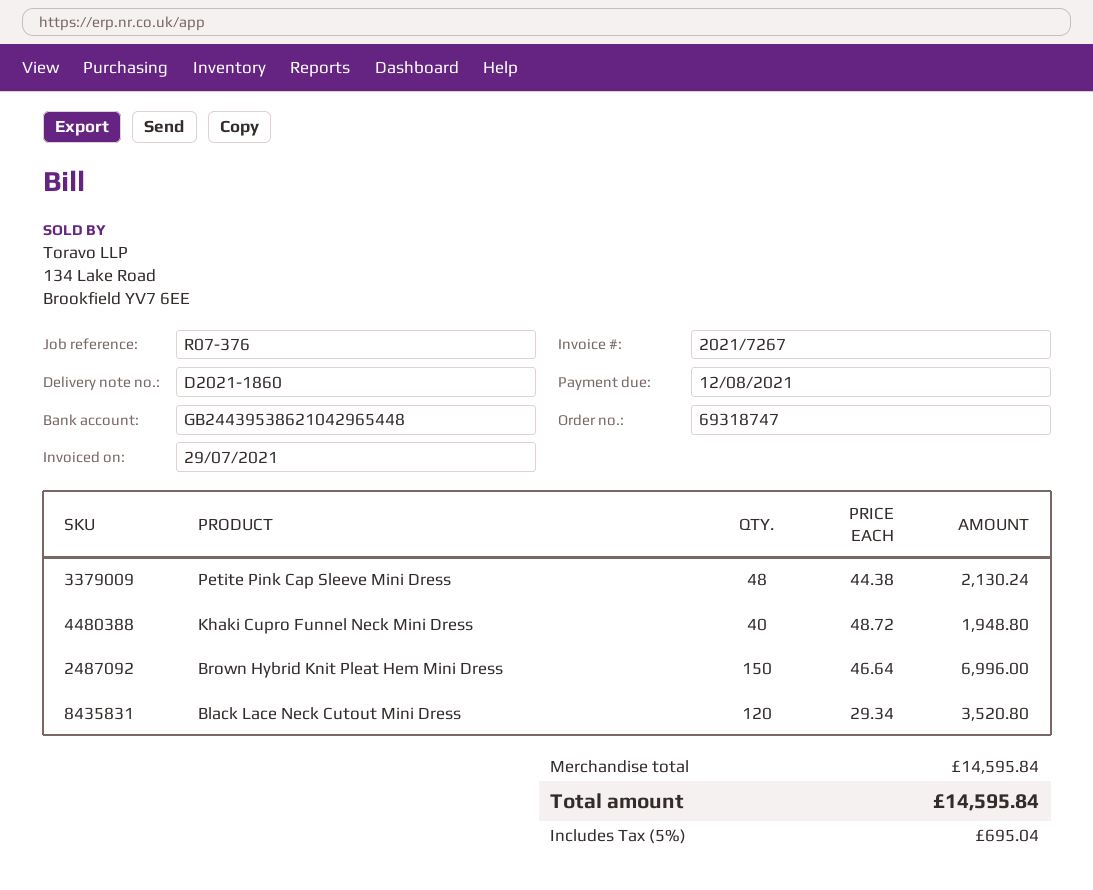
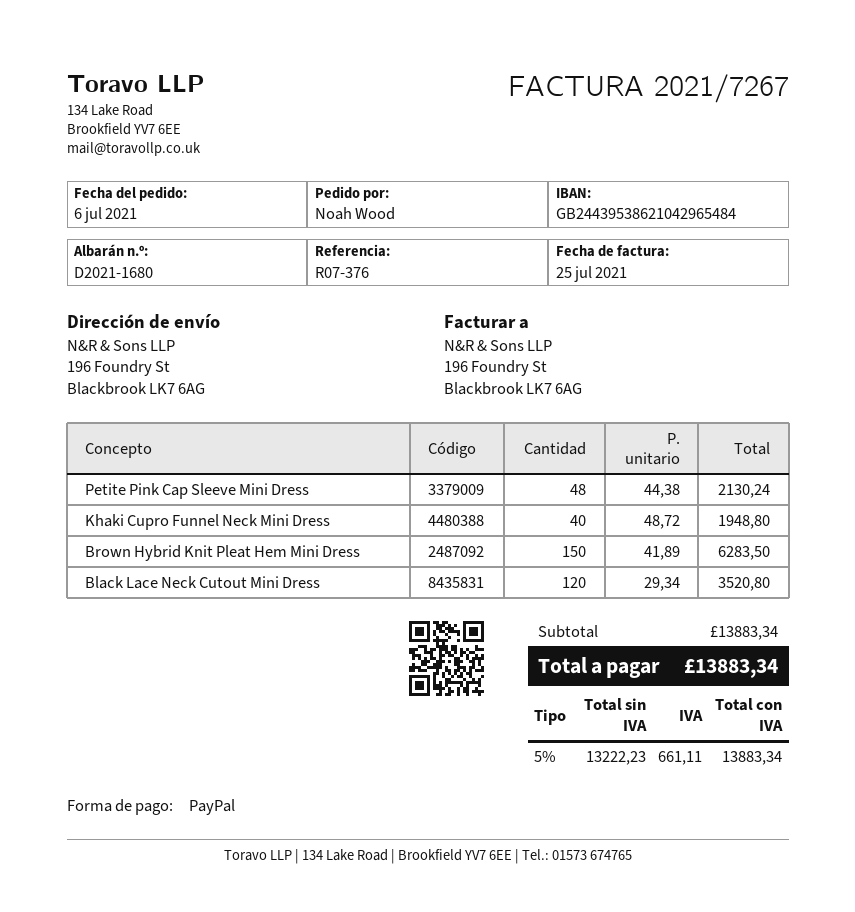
delivery note number: D2021-1860 -> D2021-1680
invoice date: 2021-07-29 -> 2021-07-25
bank account: GB24439538621042965448 -> GB24439538621042965484
Brown Hybrid Knit Pleat Hem Mini Dress: 150 x 46.64 = 6996.00 -> 150 x 41.89 = 6283.50
subtotal: 14595.84 -> 13883.34
tax: 5% = 695.04 -> 5% = 661.11
total: 14595.84 -> 13883.34

